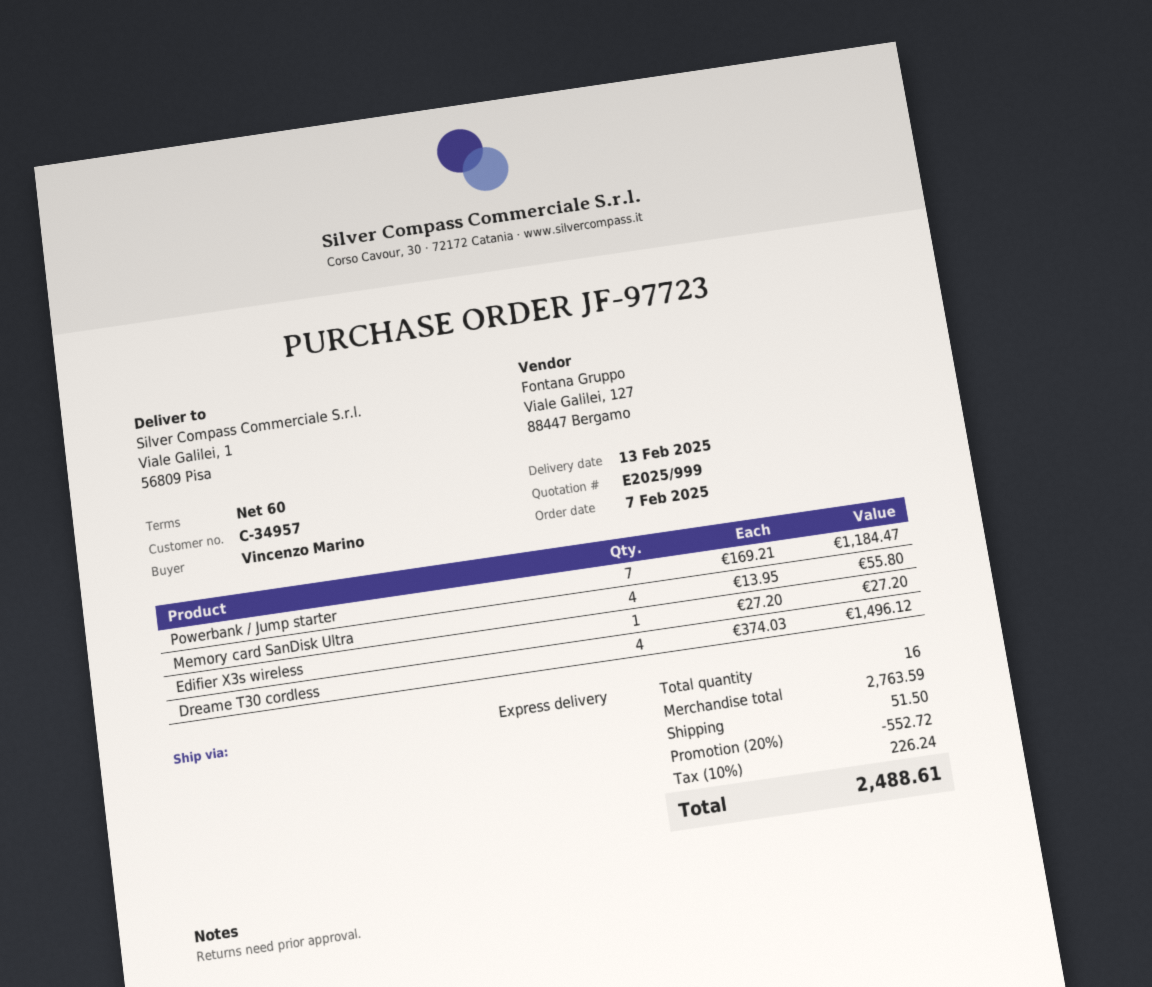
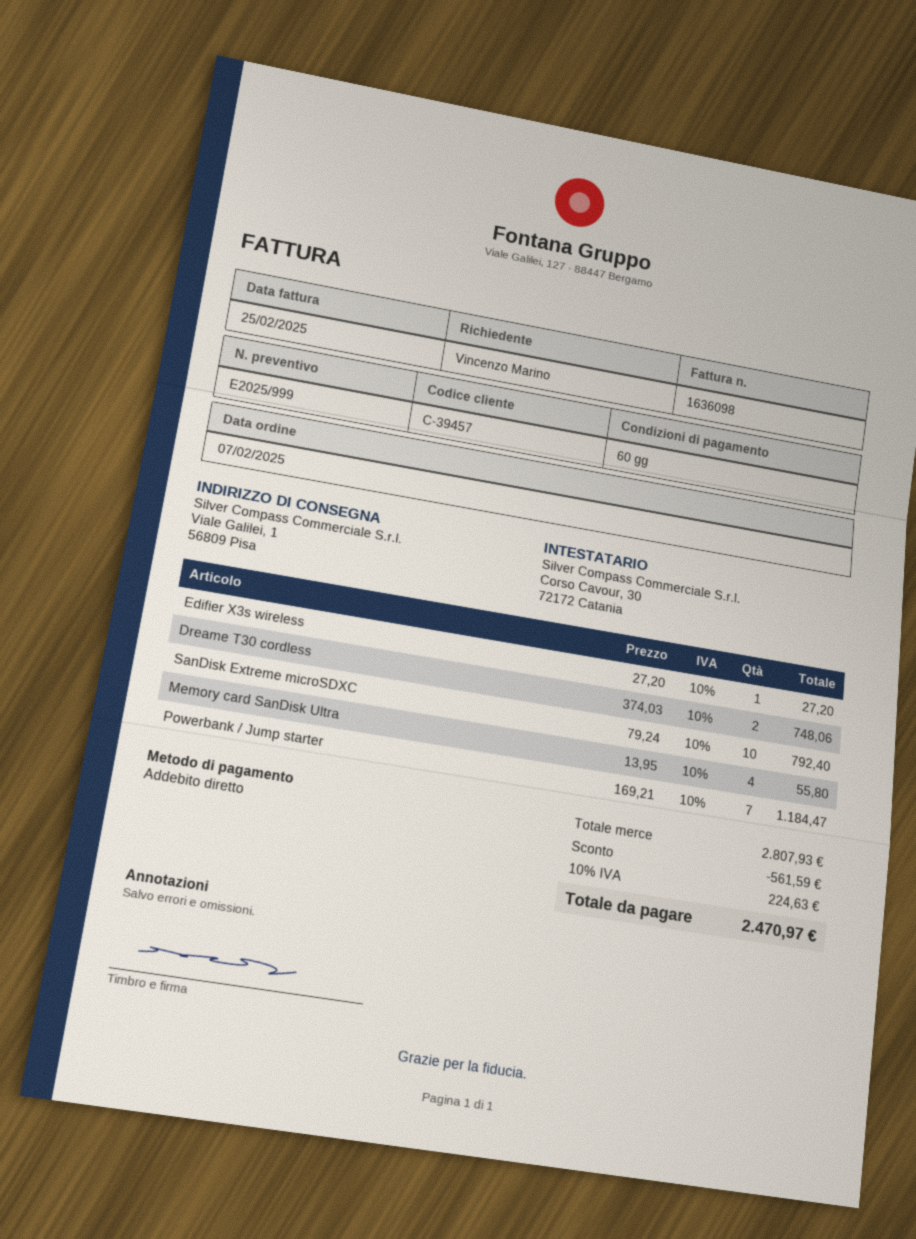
customer number: C-34957 -> C-39457
Dreame T30 cordless: 4 x 374.03 = 1496.12 -> 2 x 374.03 = 748.06
SanDisk Extreme microSDXC: none -> 10 x 79.24 = 792.40
subtotal: 2763.59 -> 2807.93
discount: 552.72 -> 561.59
shipping: 51.50 -> none
tax: 10% = 226.24 -> 10% = 224.63
total: 2488.61 -> 2470.97

